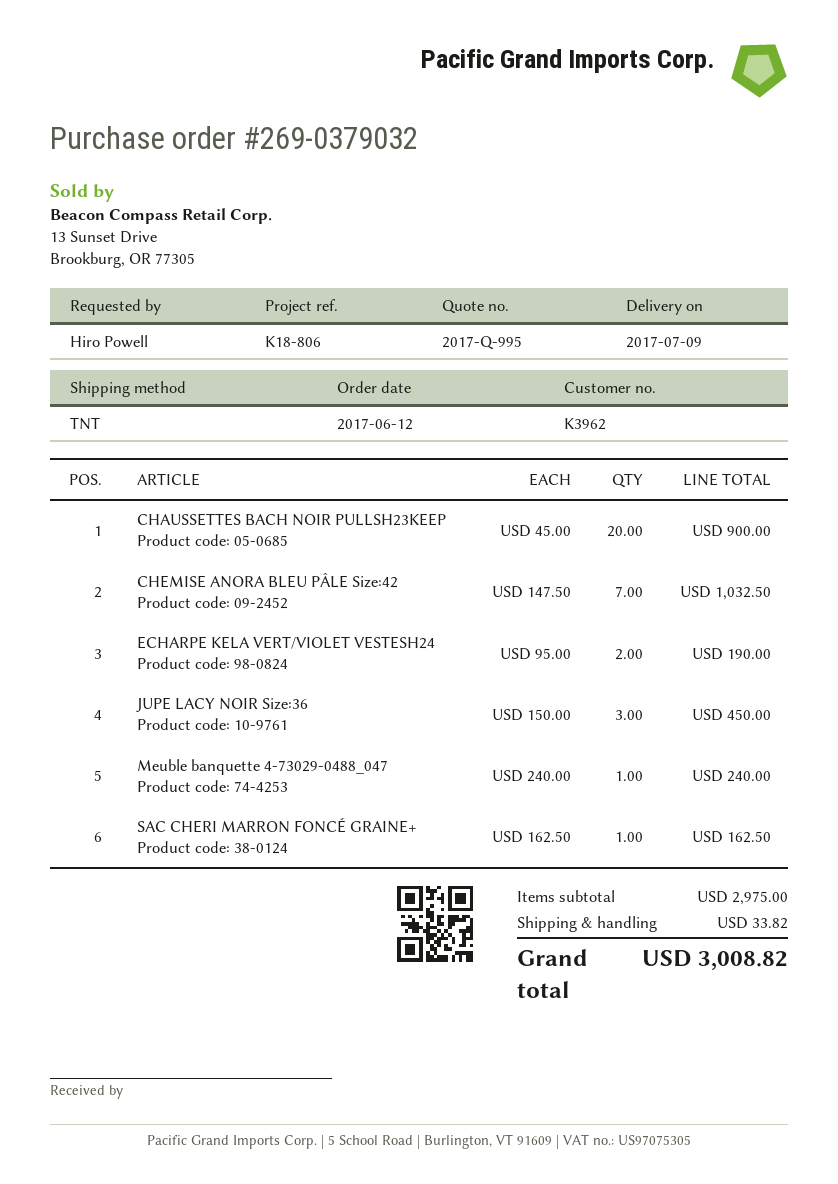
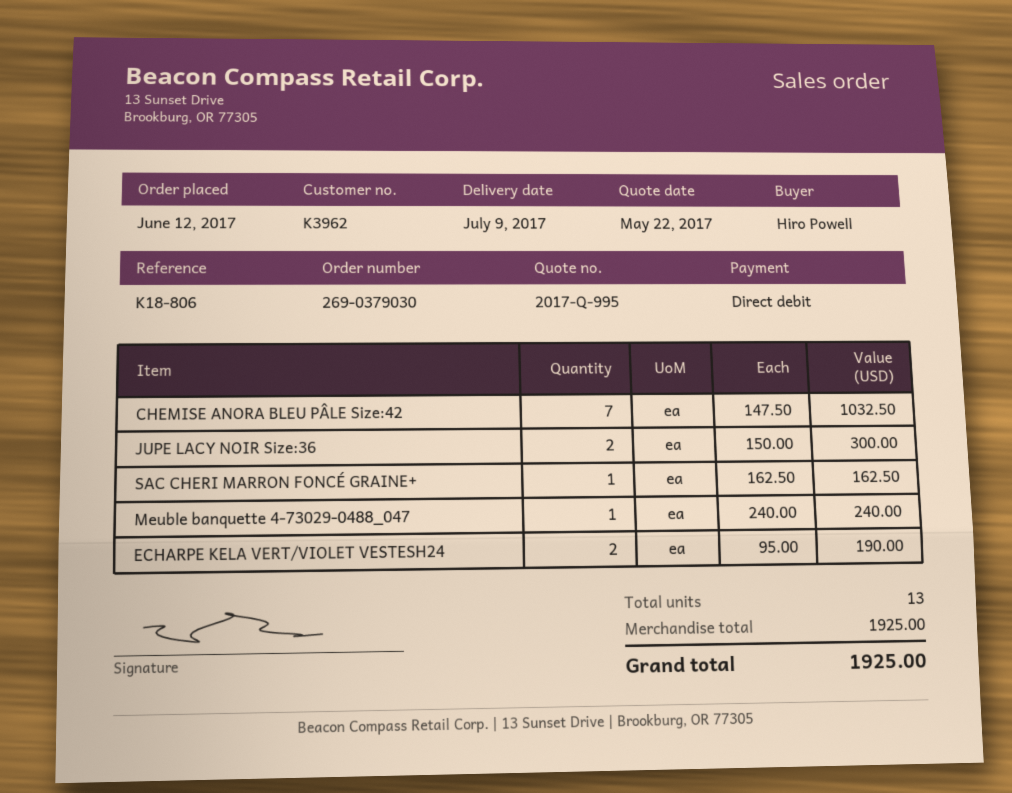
order number: 269-0379032 -> 269-0379030
CHAUSSETTES BACH NOIR PULLSH23KEEP: 20 x 45.00 = 900.00 -> none
JUPE LACY NOIR Size:36: 3 x 150.00 = 450.00 -> 2 x 150.00 = 300.00
subtotal: 2975.00 -> 1925.00
shipping: 33.82 -> none
total: 3008.82 -> 1925.00

